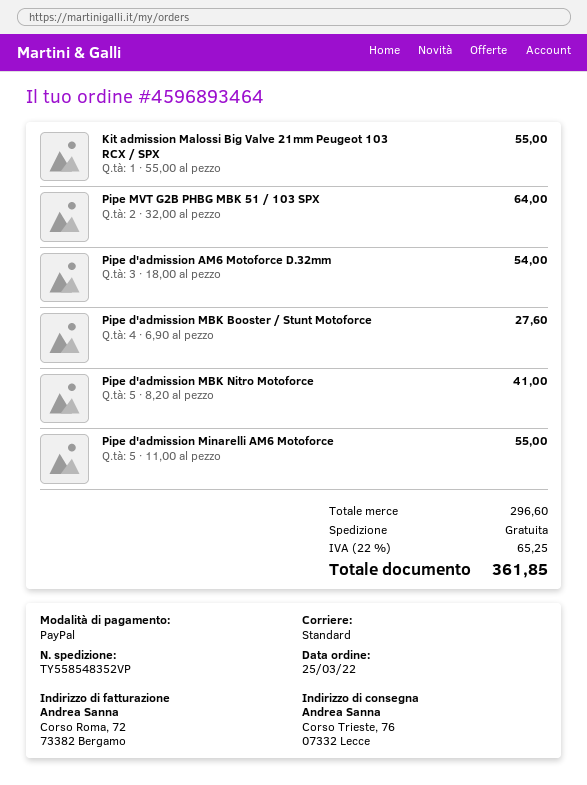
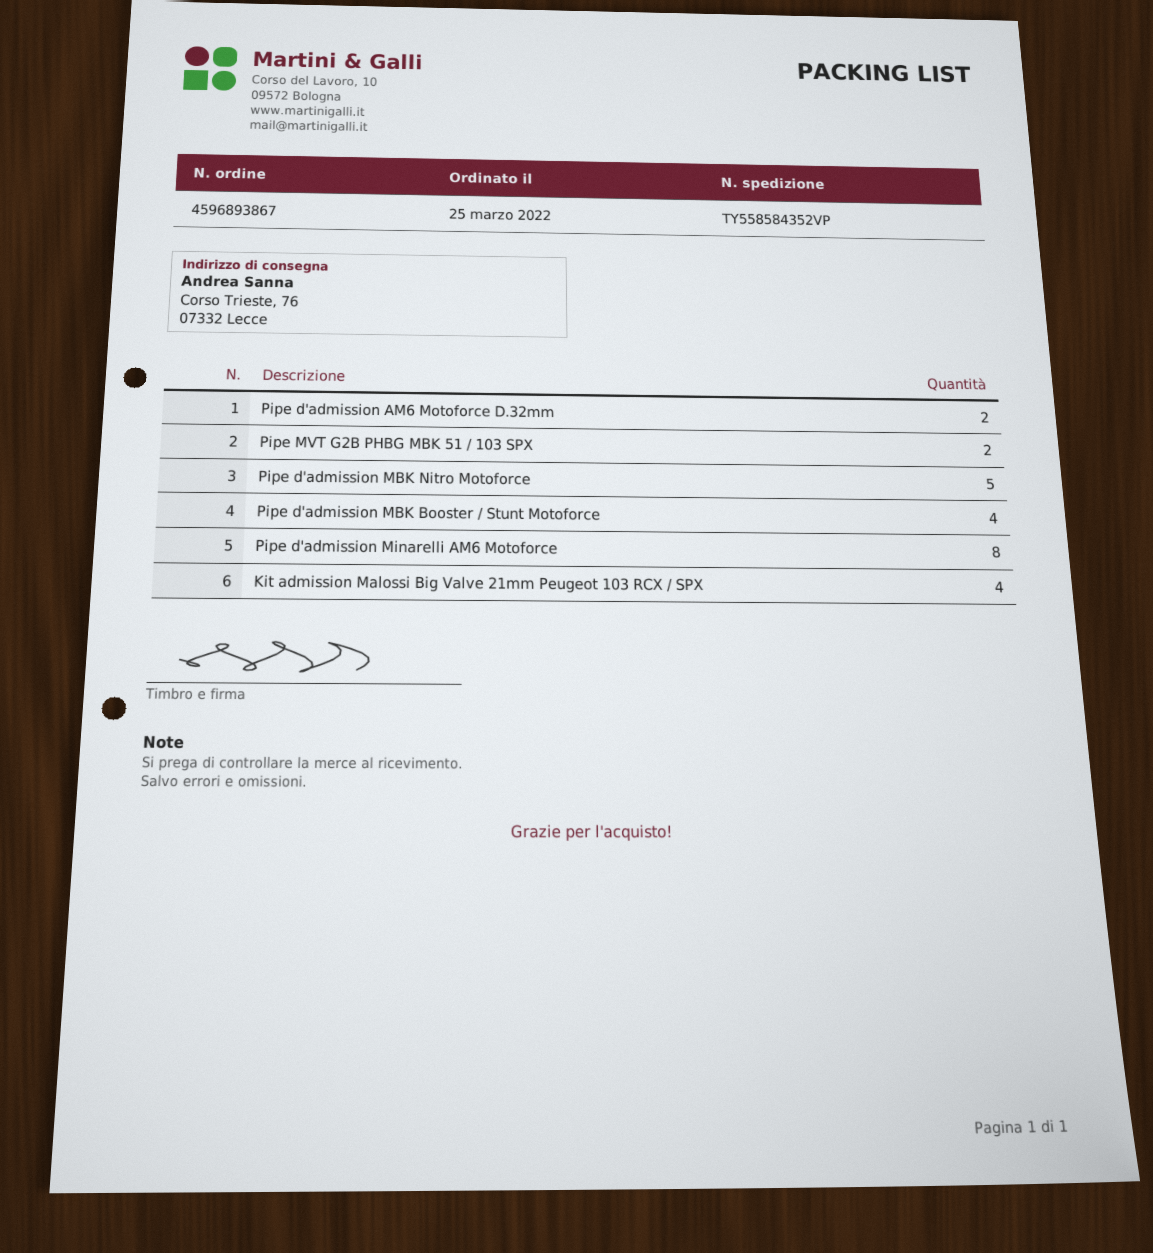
order number: 4596893464 -> 4596893867
tracking number: TY558548352VP -> TY558584352VP
Kit admission Malossi Big Valve 21mm Peugeot 103 RCX / SPX: 1 -> 4
Pipe d'admission AM6 Motoforce D.32mm: 3 -> 2
Pipe d'admission Minarelli AM6 Motoforce: 5 -> 8

